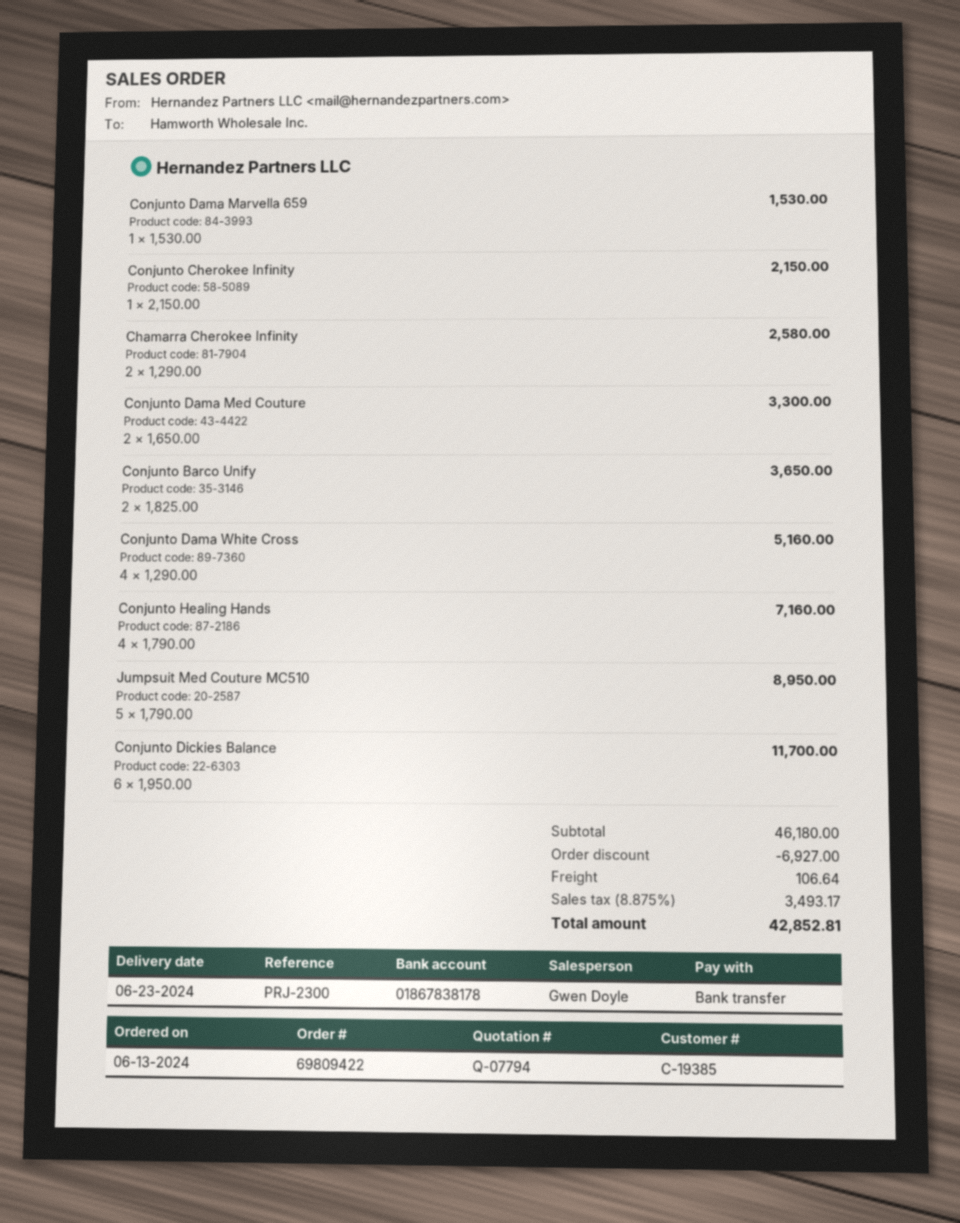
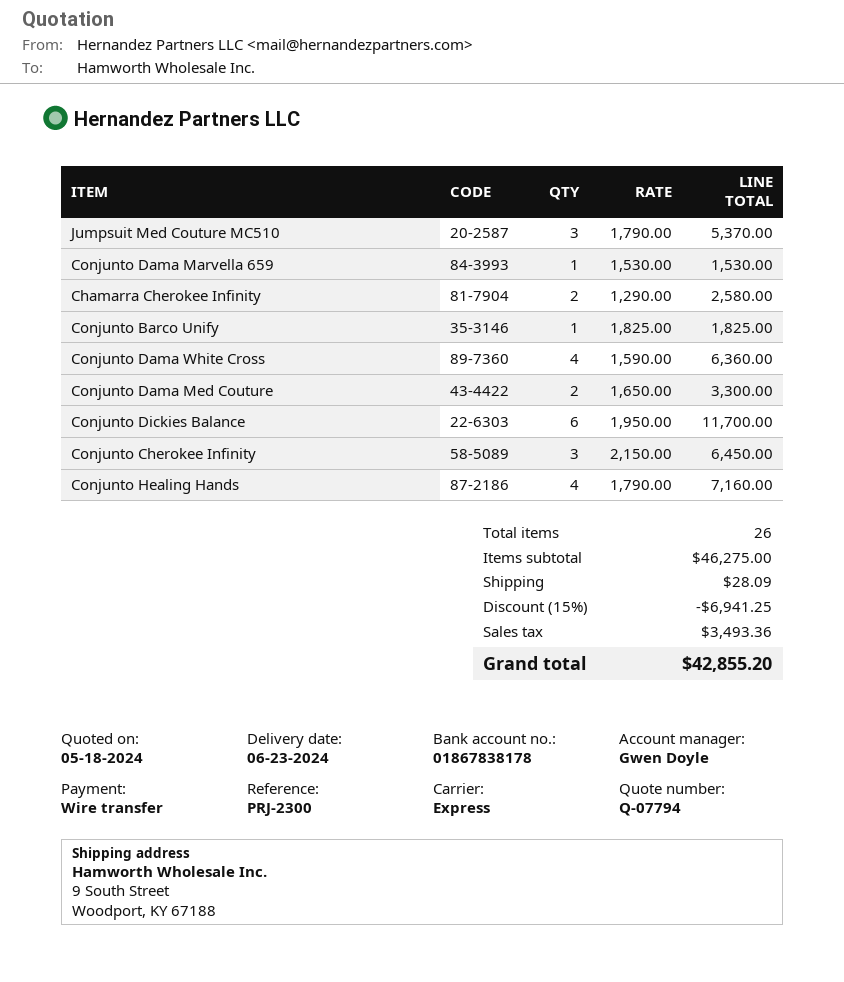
Conjunto Cherokee Infinity: 1 x 2150.00 = 2150.00 -> 3 x 2150.00 = 6450.00
Conjunto Barco Unify: 2 x 1825.00 = 3650.00 -> 1 x 1825.00 = 1825.00
Conjunto Dama White Cross: 4 x 1290.00 = 5160.00 -> 4 x 1590.00 = 6360.00
Jumpsuit Med Couture MC510: 5 x 1790.00 = 8950.00 -> 3 x 1790.00 = 5370.00
subtotal: 46180.00 -> 46275.00
discount: 6927.00 -> 6941.25
shipping: 106.64 -> 28.09
tax: 3493.17 -> 3493.36
total: 42852.81 -> 42855.20

